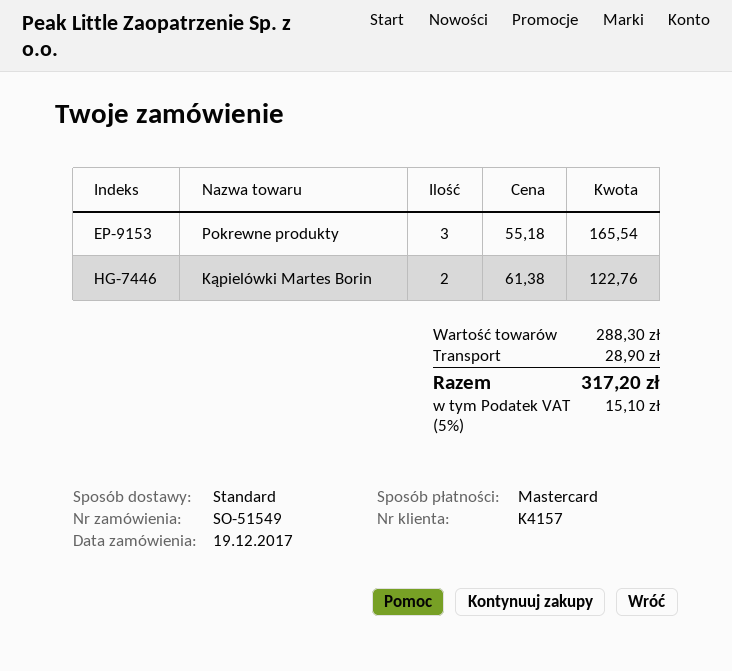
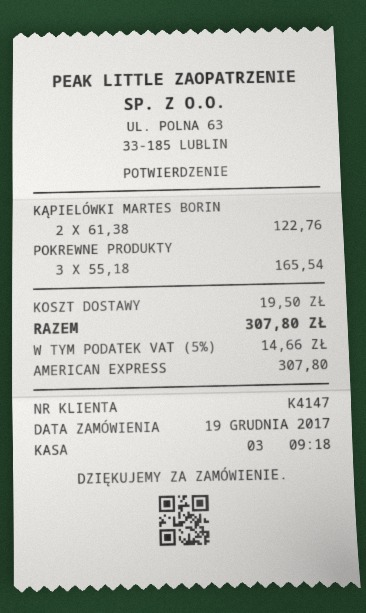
customer number: K4157 -> K4147
payment method: Mastercard -> American Express
shipping: 28.90 -> 19.50
tax: 5% = 15.10 -> 5% = 14.66
total: 317.20 -> 307.80

